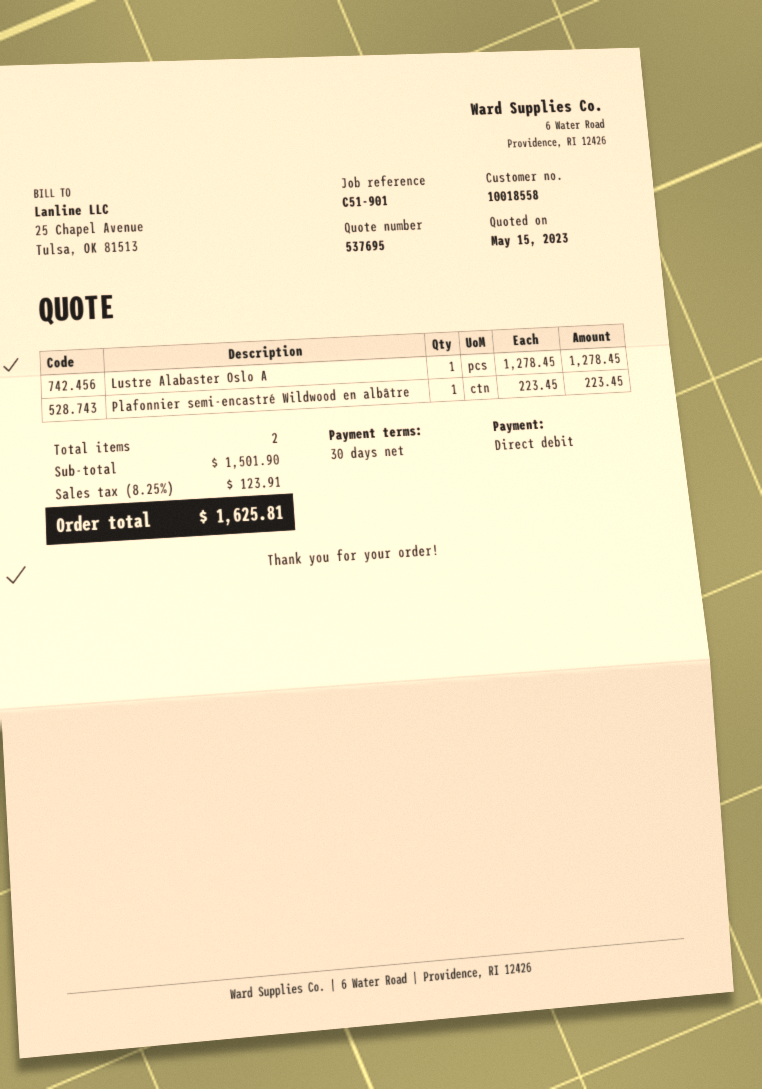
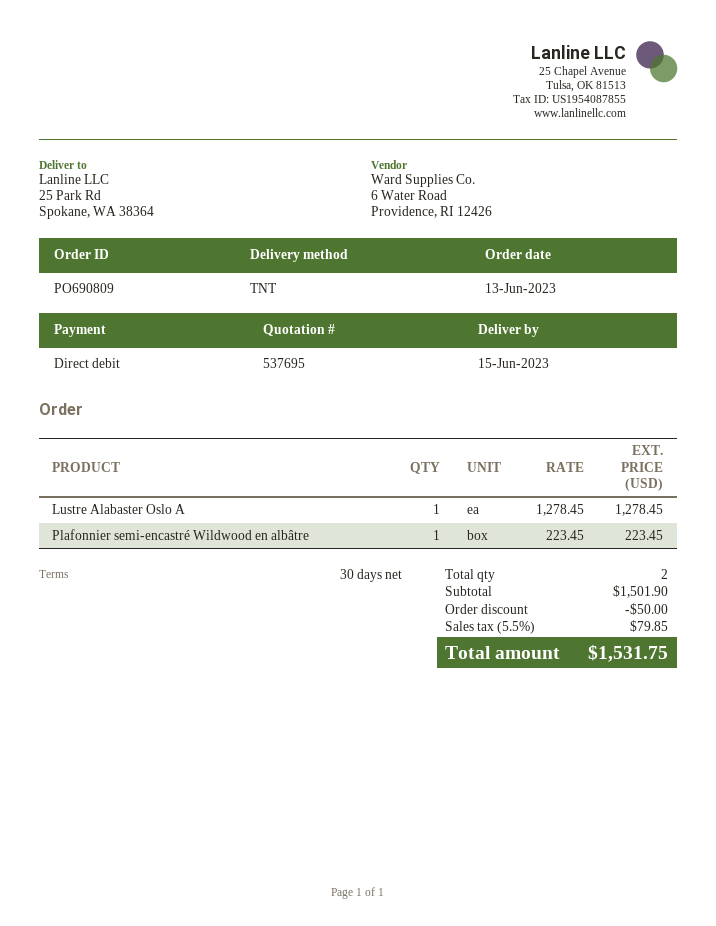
discount: none -> 50.00
tax: 8.25% = 123.91 -> 5.5% = 79.85
total: 1625.81 -> 1531.75

